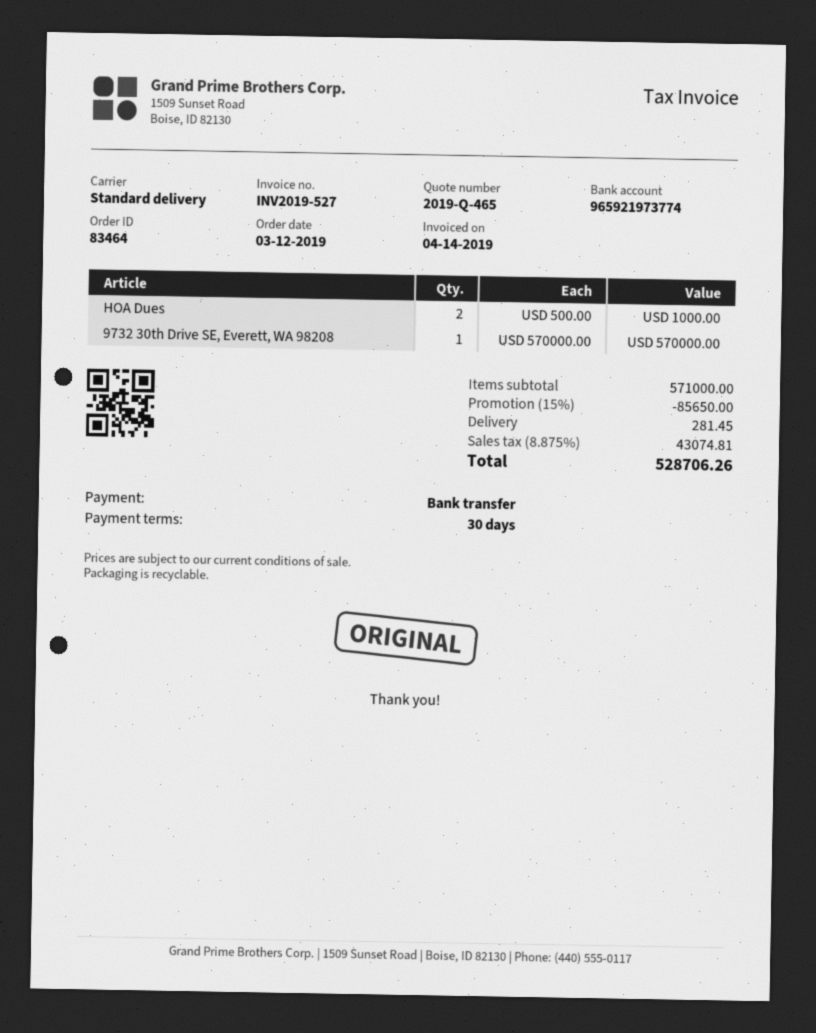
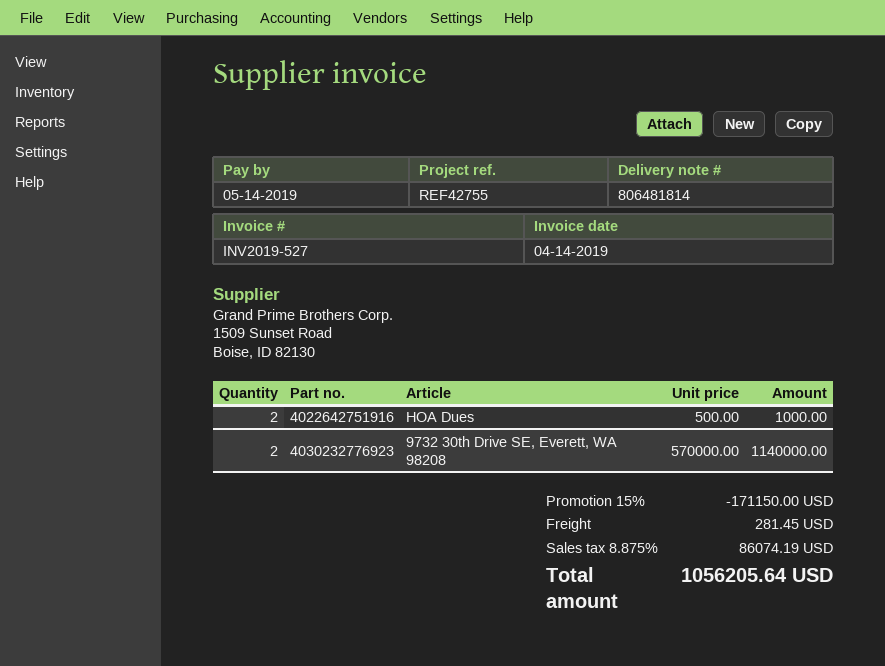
9732 30th Drive SE, Everett, WA 98208: 1 x 570000.00 = 570000.00 -> 2 x 570000.00 = 1140000.00
discount: 15% = 85650.00 -> 15% = 171150.00
tax: 8.875% = 43074.81 -> 8.875% = 86074.19
total: 528706.26 -> 1056205.64

